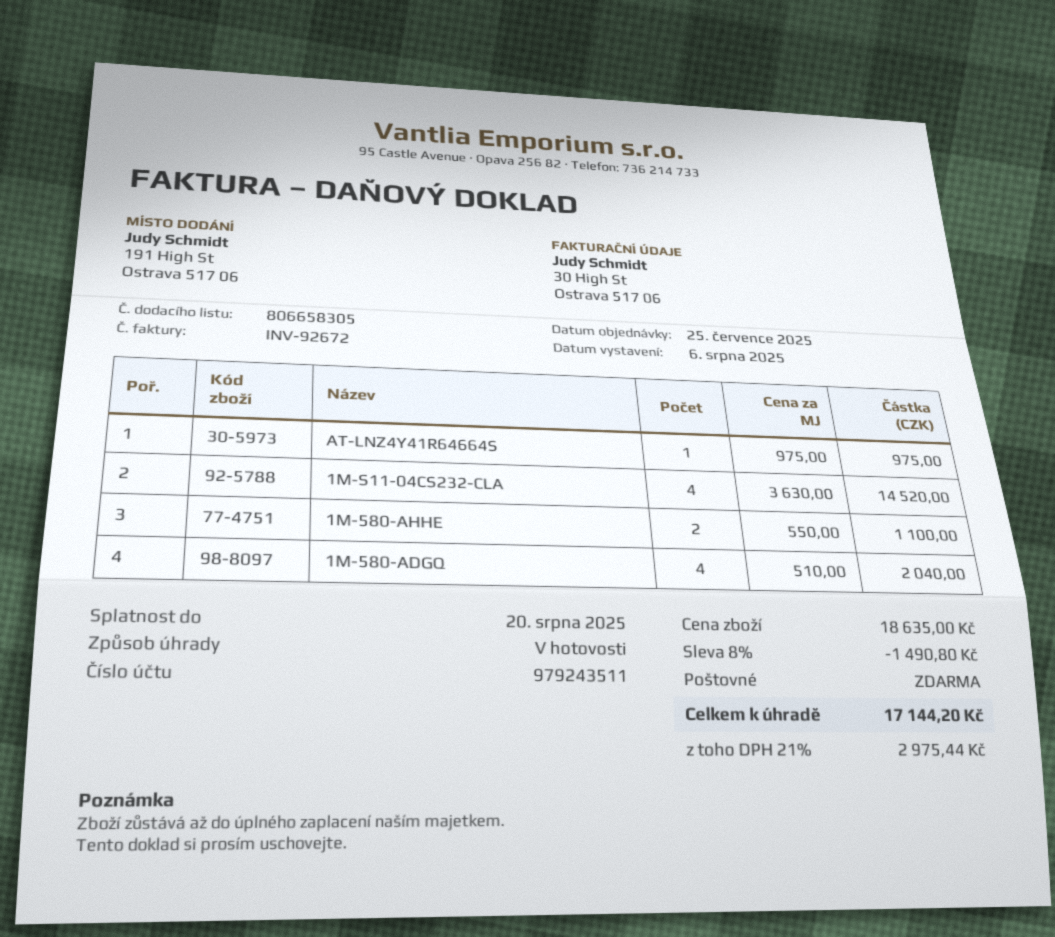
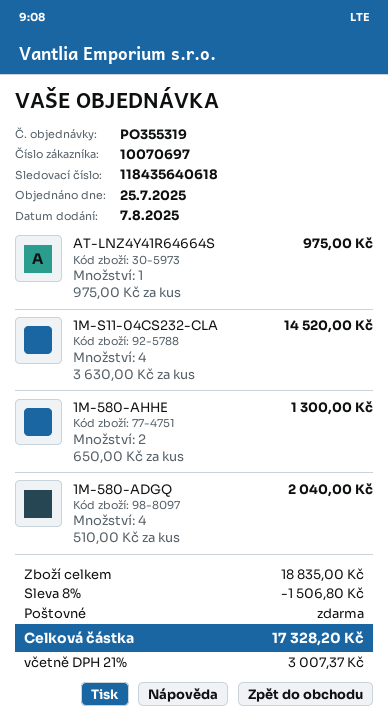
1M-580-AHHE: 2 x 550.00 = 1100.00 -> 2 x 650.00 = 1300.00
subtotal: 18635.00 -> 18835.00
discount: 8% = 1490.80 -> 8% = 1506.80
tax: 21% = 2975.44 -> 21% = 3007.37
total: 17144.20 -> 17328.20

